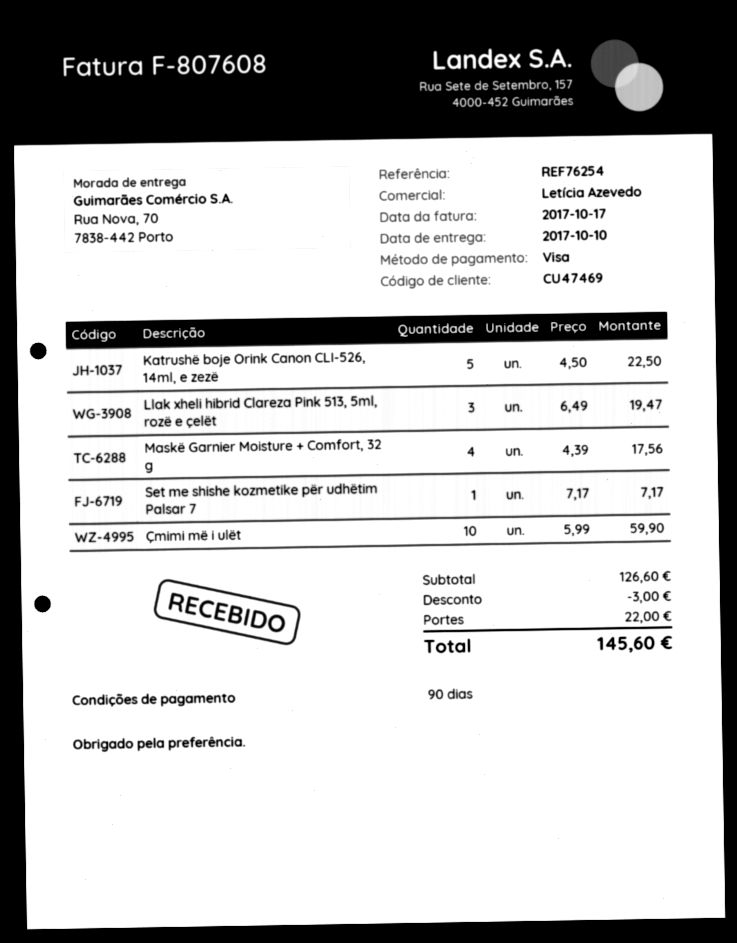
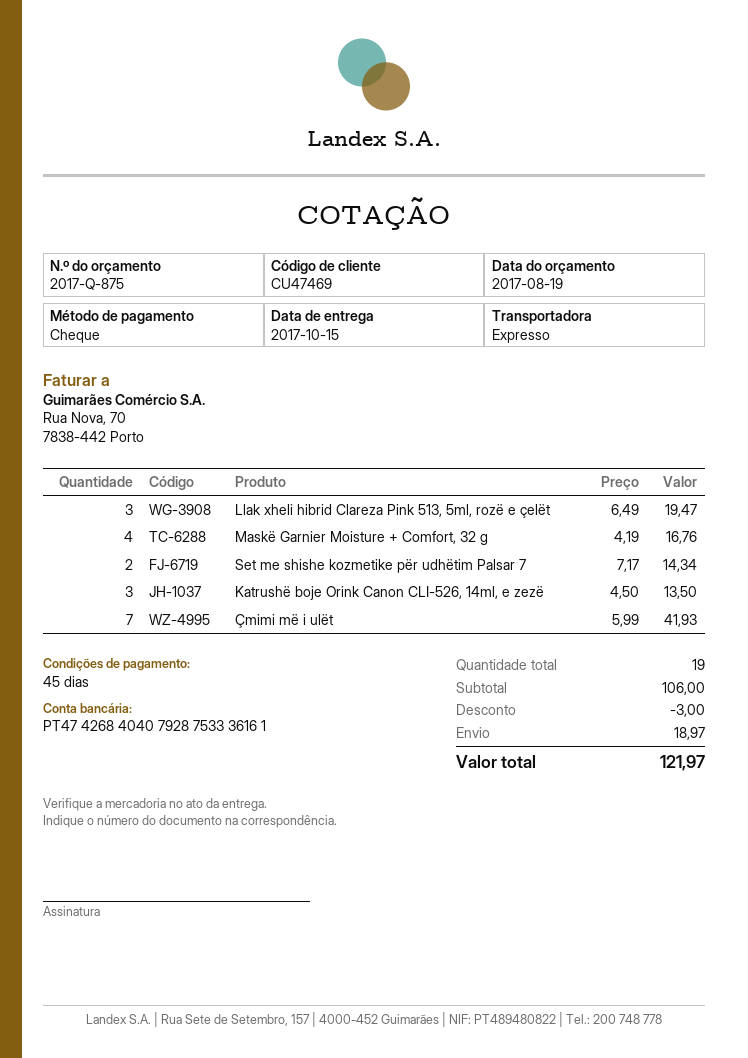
delivery date: 2017-10-10 -> 2017-10-15
payment terms: 90 days -> 45 days
payment method: Visa -> cheque
Katrushë boje Orink Canon CLI-526, 14ml, e zezë: 5 x 4.50 = 22.50 -> 3 x 4.50 = 13.50
Maskë Garnier Moisture + Comfort, 32 g: 4 x 4.39 = 17.56 -> 4 x 4.19 = 16.76
Set me shishe kozmetike për udhëtim Palsar 7: 1 x 7.17 = 7.17 -> 2 x 7.17 = 14.34
Çmimi më i ulët: 10 x 5.99 = 59.90 -> 7 x 5.99 = 41.93
subtotal: 126.60 -> 106.00
shipping: 22.00 -> 18.97
total: 145.60 -> 121.97

